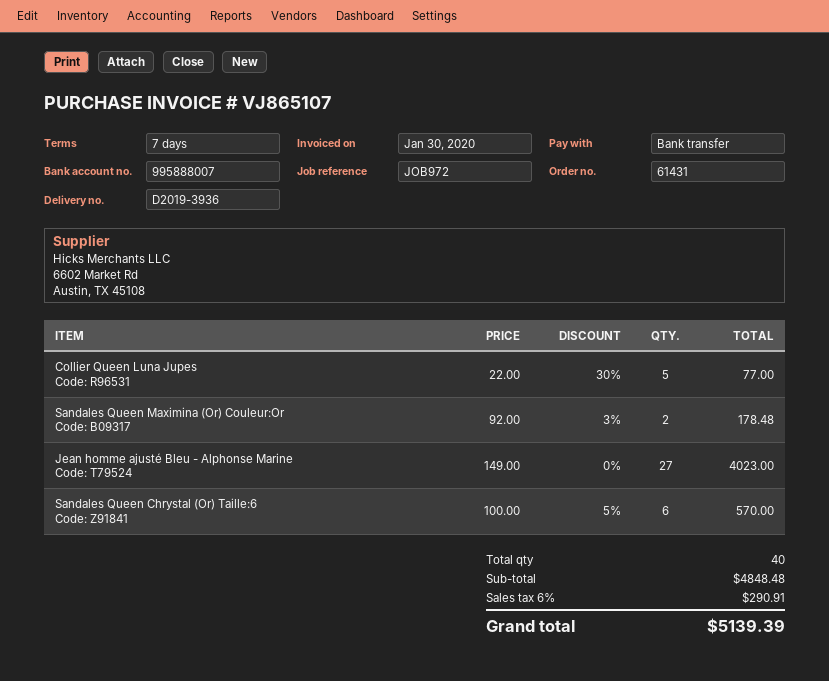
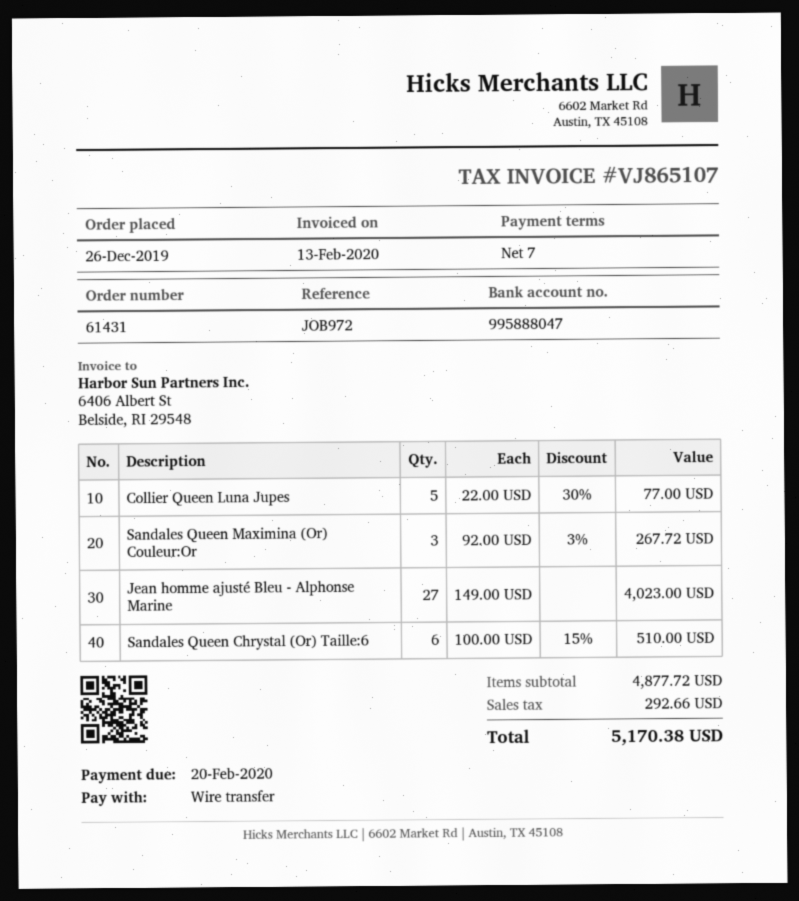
invoice date: 2020-01-30 -> 2020-02-13
bank account: 995888007 -> 995888047
Sandales Queen Maximina (Or) Couleur:Or: 2 x 92.00 - 3% = 178.48 -> 3 x 92.00 - 3% = 267.72
Sandales Queen Chrystal (Or) Taille:6: 6 x 100.00 - 5% = 570.00 -> 6 x 100.00 - 15% = 510.00
subtotal: 4848.48 -> 4877.72
tax: 290.91 -> 292.66
total: 5139.39 -> 5170.38

